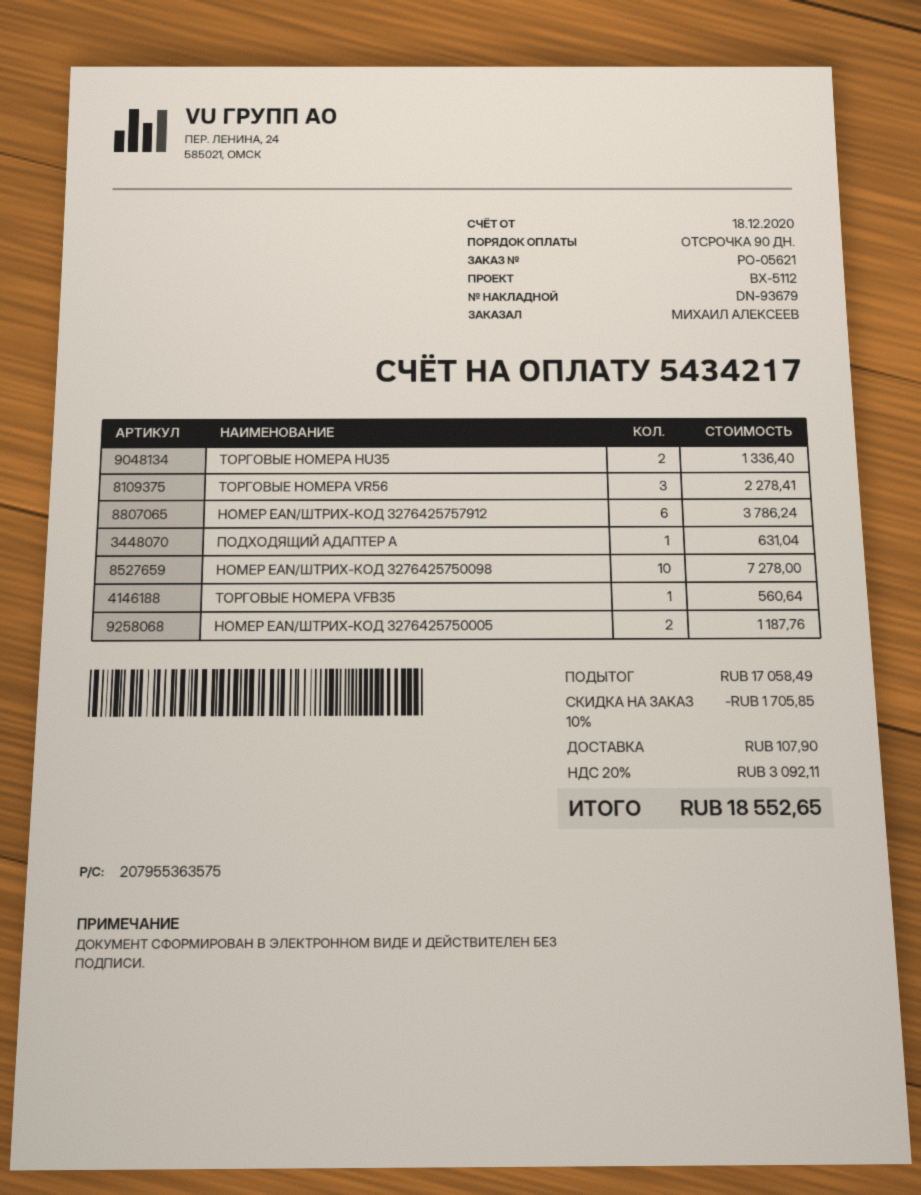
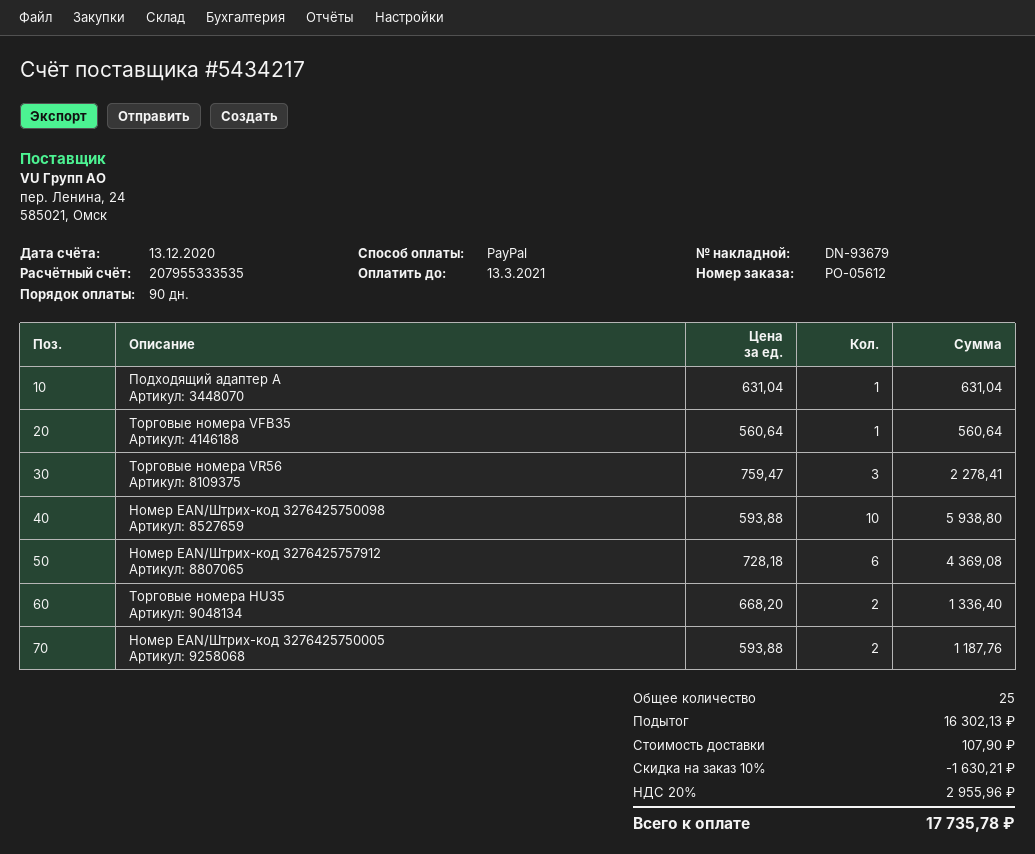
order number: PO-05621 -> PO-05612
invoice date: 2020-12-18 -> 2020-12-13
bank account: 207955363575 -> 207955333535
НОМЕР EAN/ШТРИХ-КОД 3276425757912: 6 for 3786.24 -> 6 for 4369.08
НОМЕР EAN/ШТРИХ-КОД 3276425750098: 10 for 7278.00 -> 10 for 5938.80
subtotal: 17058.49 -> 16302.13
discount: 10% = 1705.85 -> 10% = 1630.21
tax: 20% = 3092.11 -> 20% = 2955.96
total: 18552.65 -> 17735.78

